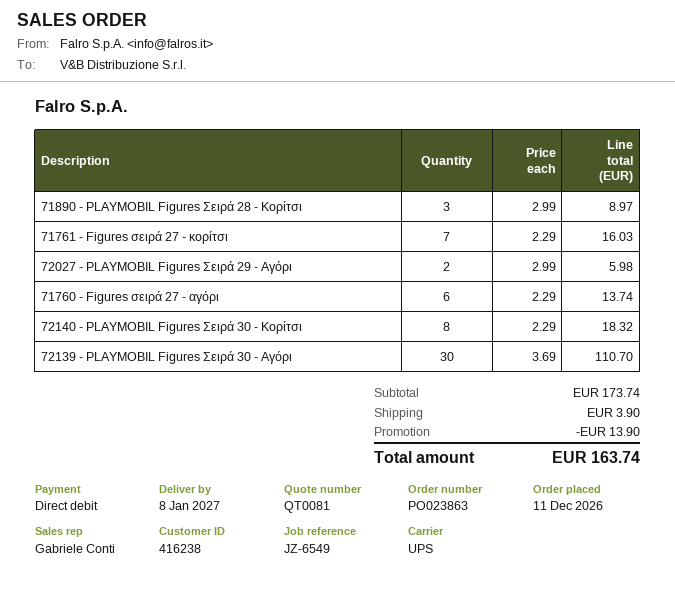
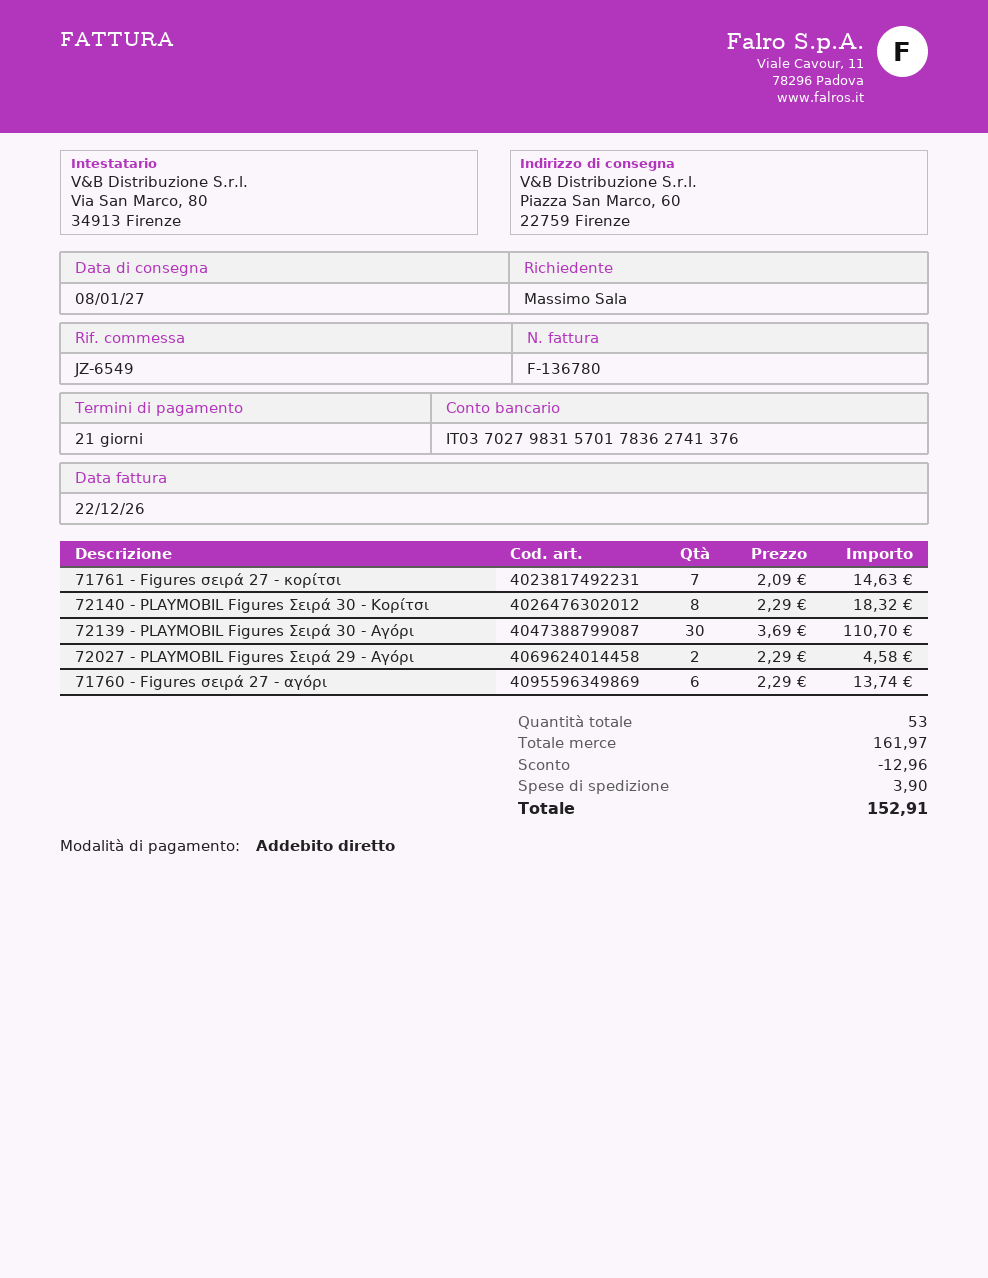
71890 - PLAYMOBIL Figures Σειρά 28 - Κορίτσι: 3 x 2.99 = 8.97 -> none
71761 - Figures σειρά 27 - κορίτσι: 7 x 2.29 = 16.03 -> 7 x 2.09 = 14.63
72027 - PLAYMOBIL Figures Σειρά 29 - Αγόρι: 2 x 2.99 = 5.98 -> 2 x 2.29 = 4.58
subtotal: 173.74 -> 161.97
discount: 13.90 -> 12.96
total: 163.74 -> 152.91

